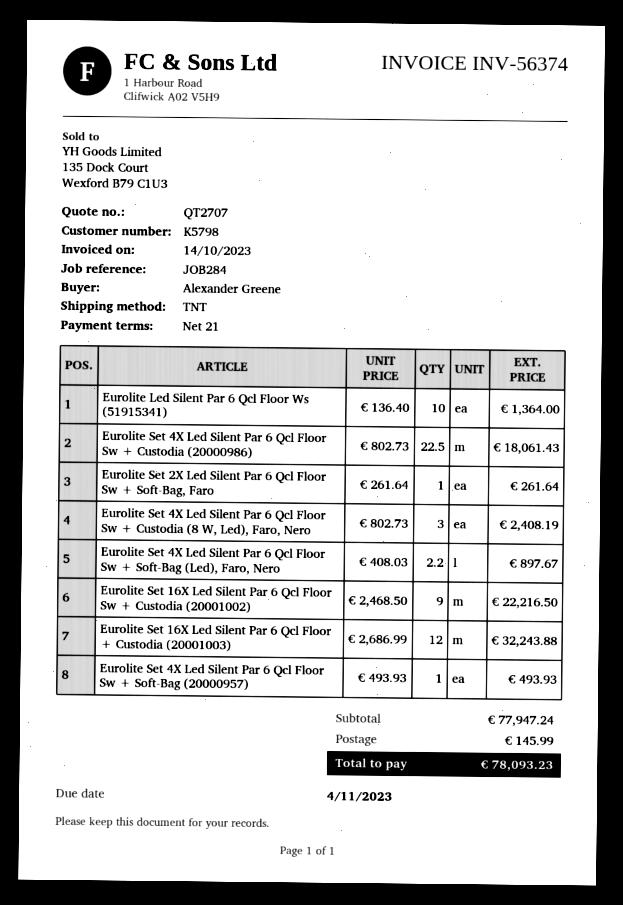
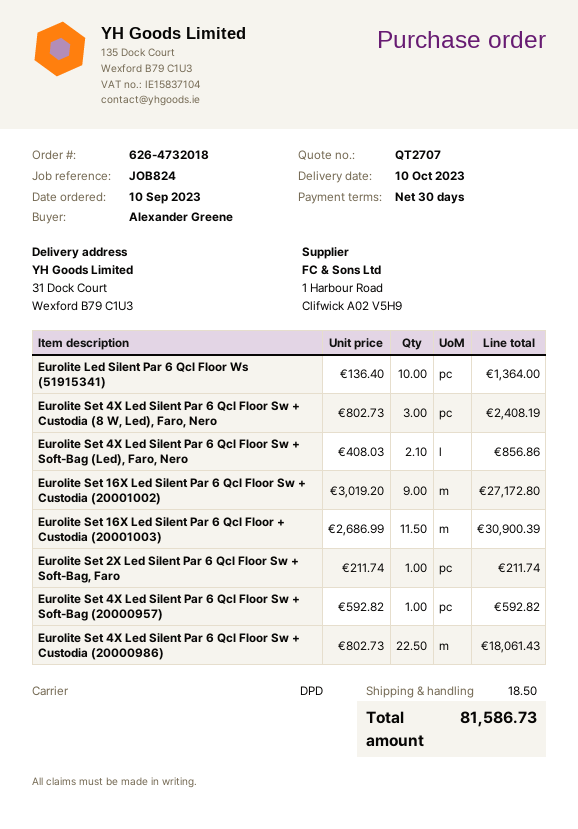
payment terms: 21 days -> 30 days
reference: JOB284 -> JOB824
shipping method: TNT -> DPD
Eurolite Set 2X Led Silent Par 6 Qcl Floor Sw + Soft-Bag, Faro: 1 x 261.64 = 261.64 -> 1 x 211.74 = 211.74
Eurolite Set 4X Led Silent Par 6 Qcl Floor Sw + Soft-Bag (Led), Faro, Nero: 2.2 x 408.03 = 897.67 -> 2.1 x 408.03 = 856.86
Eurolite Set 16X Led Silent Par 6 Qcl Floor Sw + Custodia (20001002): 9 x 2468.50 = 22216.50 -> 9 x 3019.20 = 27172.80
Eurolite Set 16X Led Silent Par 6 Qcl Floor + Custodia (20001003): 12 x 2686.99 = 32243.88 -> 11.5 x 2686.99 = 30900.39
Eurolite Set 4X Led Silent Par 6 Qcl Floor Sw + Soft-Bag (20000957): 1 x 493.93 = 493.93 -> 1 x 592.82 = 592.82
shipping: 145.99 -> 18.50
total: 78093.23 -> 81586.73

